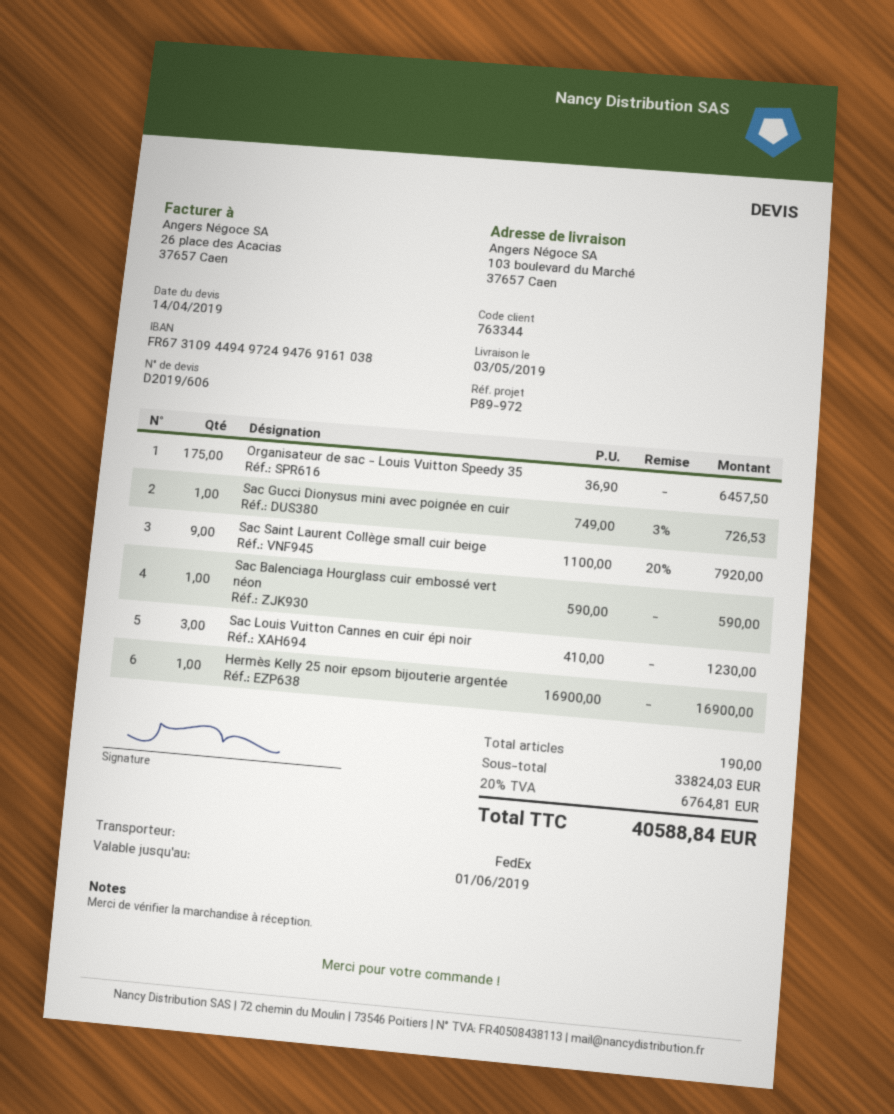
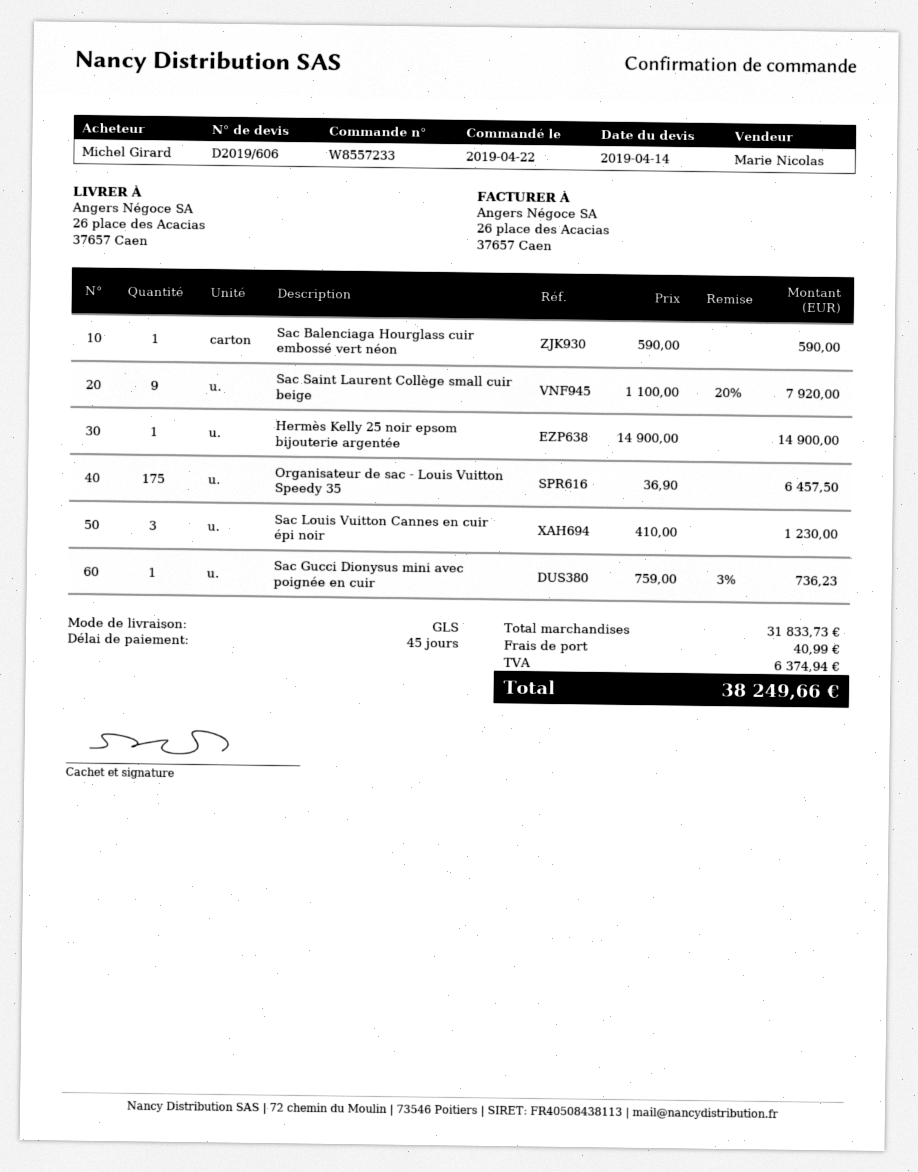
shipping method: FedEx -> GLS
ship to: 103 boulevard du Marché, 37657 Caen -> 26 place des Acacias, 37657 Caen
Sac Gucci Dionysus mini avec poignée en cuir: 1 x 749.00 - 3% = 726.53 -> 1 x 759.00 - 3% = 736.23
Hermès Kelly 25 noir epsom bijouterie argentée: 1 x 16900.00 = 16900.00 -> 1 x 14900.00 = 14900.00
subtotal: 33824.03 -> 31833.73
shipping: none -> 40.99
tax: 6764.81 -> 6374.94
total: 40588.84 -> 38249.66

